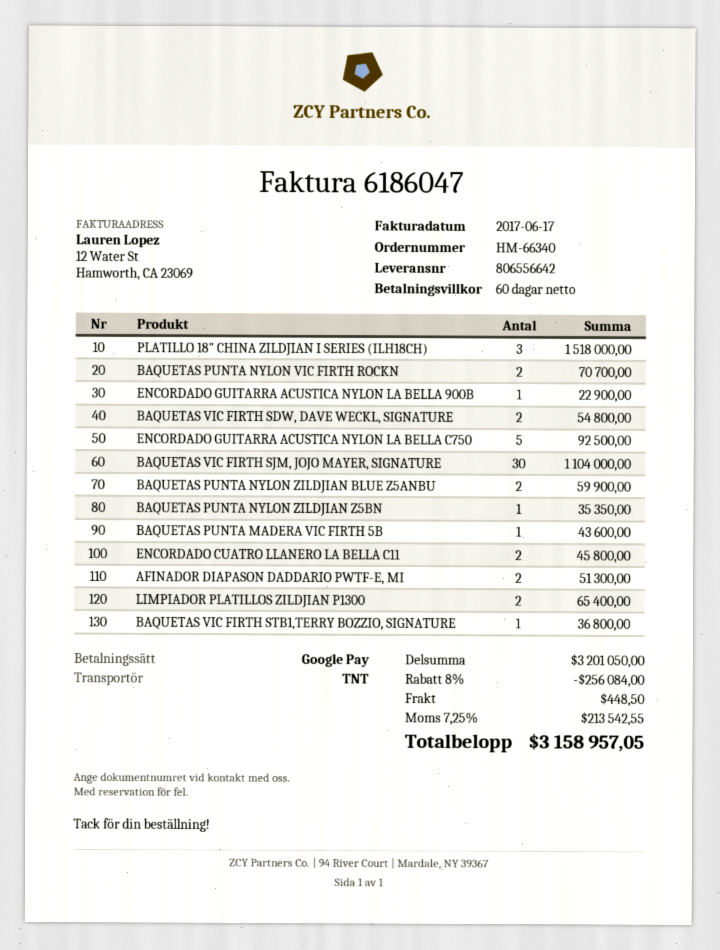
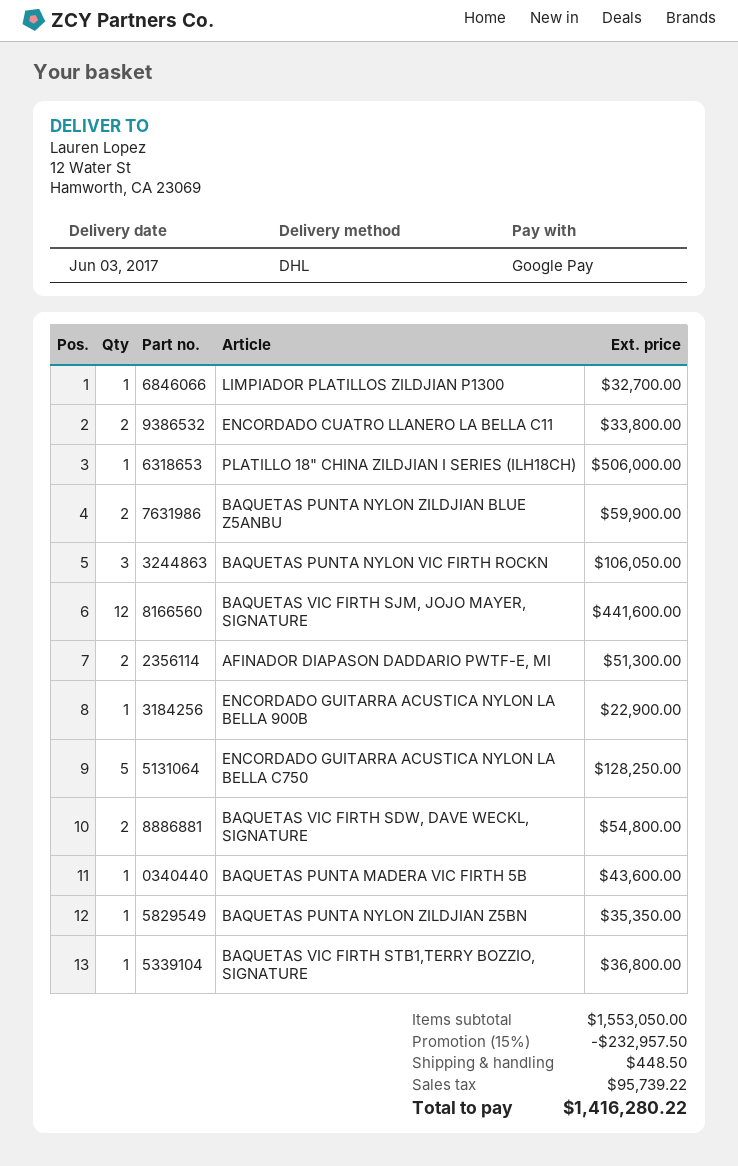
shipping method: TNT -> DHL
PLATILLO 18" CHINA ZILDJIAN I SERIES (ILH18CH): 3 for 1518000.00 -> 1 for 506000.00
BAQUETAS PUNTA NYLON VIC FIRTH ROCKN: 2 for 70700.00 -> 3 for 106050.00
ENCORDADO GUITARRA ACUSTICA NYLON LA BELLA C750: 5 for 92500.00 -> 5 for 128250.00
BAQUETAS VIC FIRTH SJM, JOJO MAYER, SIGNATURE: 30 for 1104000.00 -> 12 for 441600.00
ENCORDADO CUATRO LLANERO LA BELLA C11: 2 for 45800.00 -> 2 for 33800.00
LIMPIADOR PLATILLOS ZILDJIAN P1300: 2 for 65400.00 -> 1 for 32700.00
subtotal: 3201050.00 -> 1553050.00
discount: 8% = 256084.00 -> 15% = 232957.50
tax: 213542.55 -> 95739.22
total: 3158957.05 -> 1416280.22

